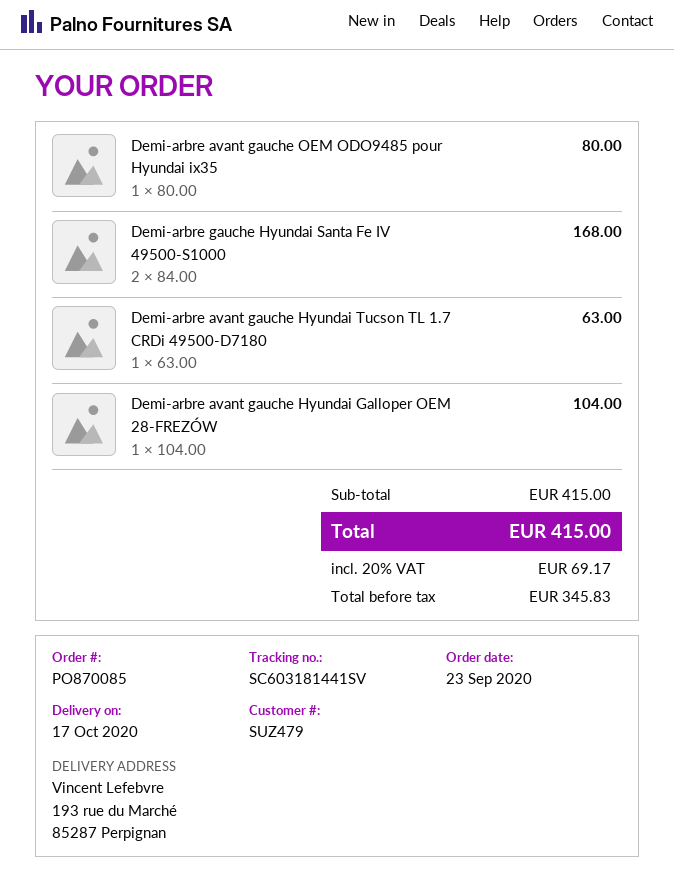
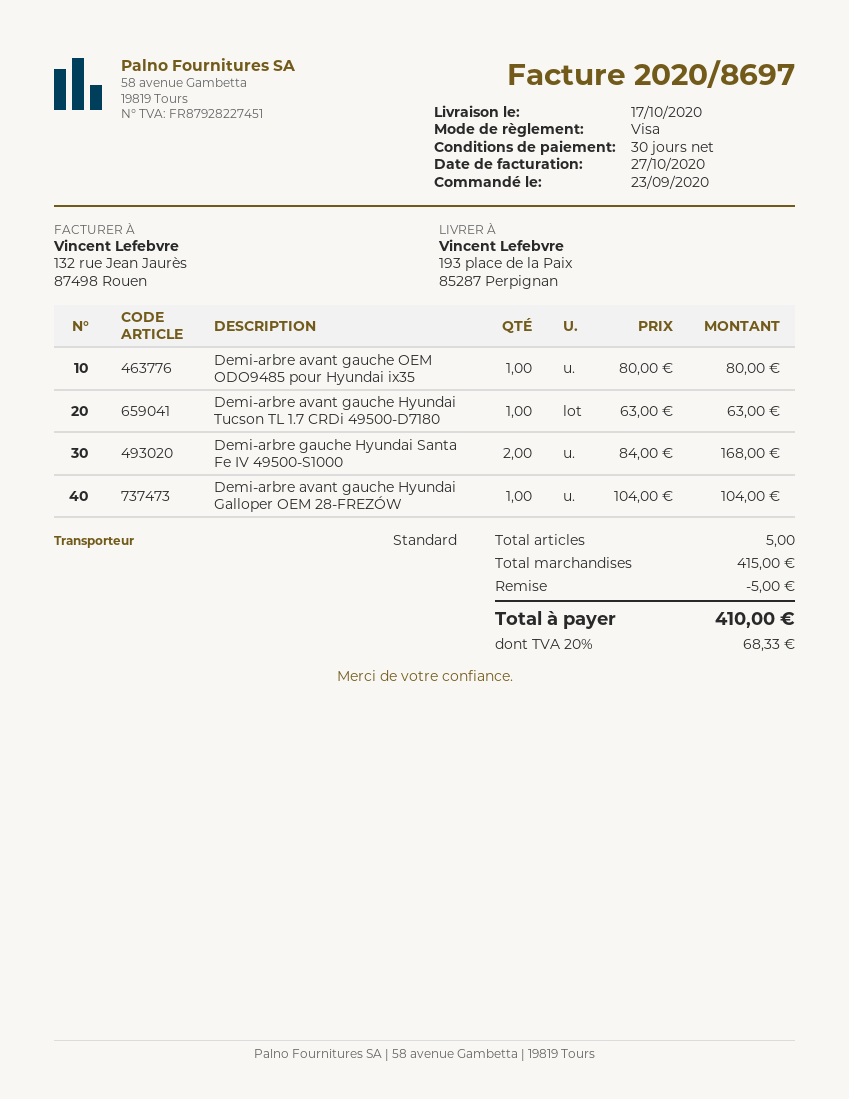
ship to: 193 rue du Marché, 85287 Perpignan -> 193 place de la Paix, 85287 Perpignan
discount: none -> 5.00
tax: 20% = 69.17 -> 20% = 68.33
total: 415.00 -> 410.00

